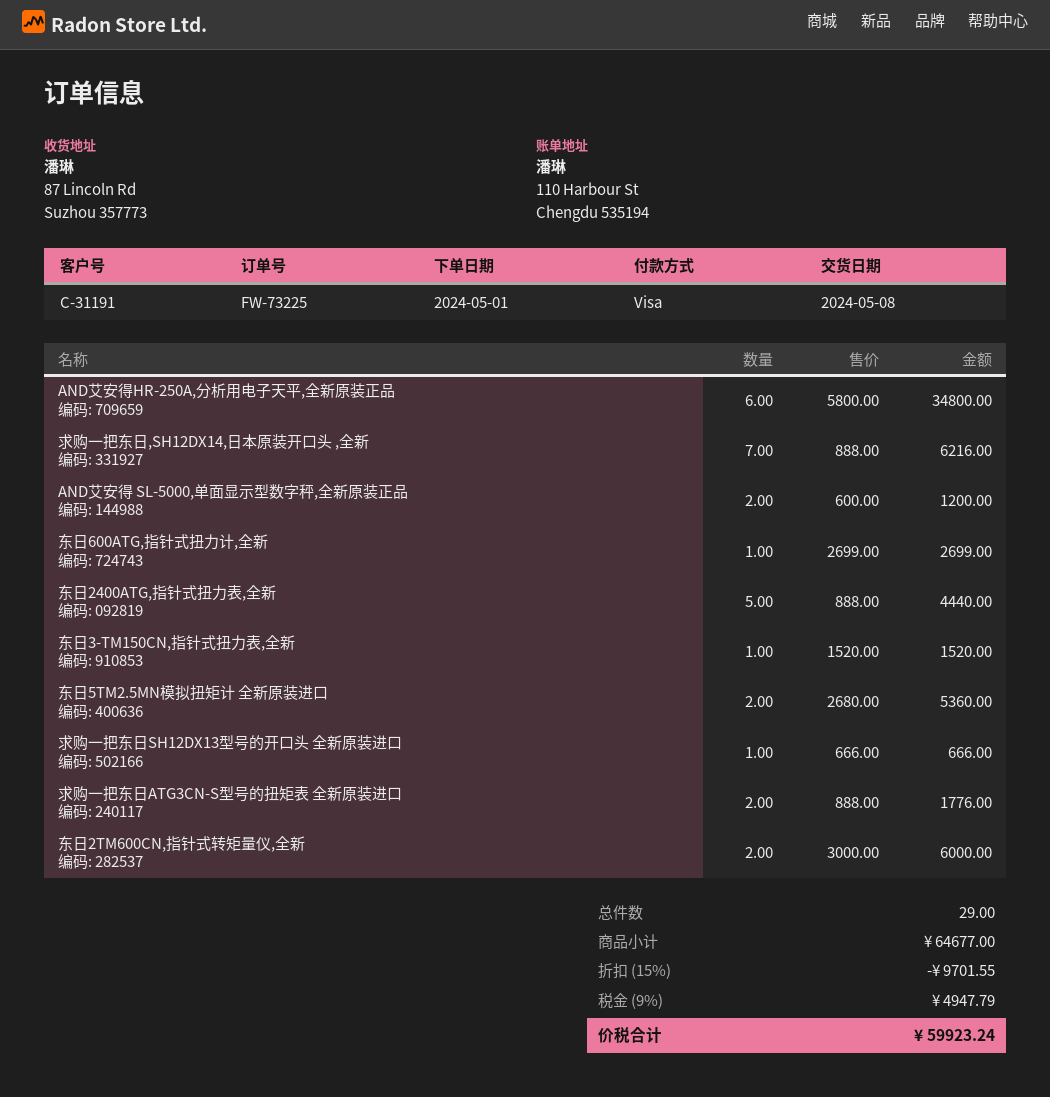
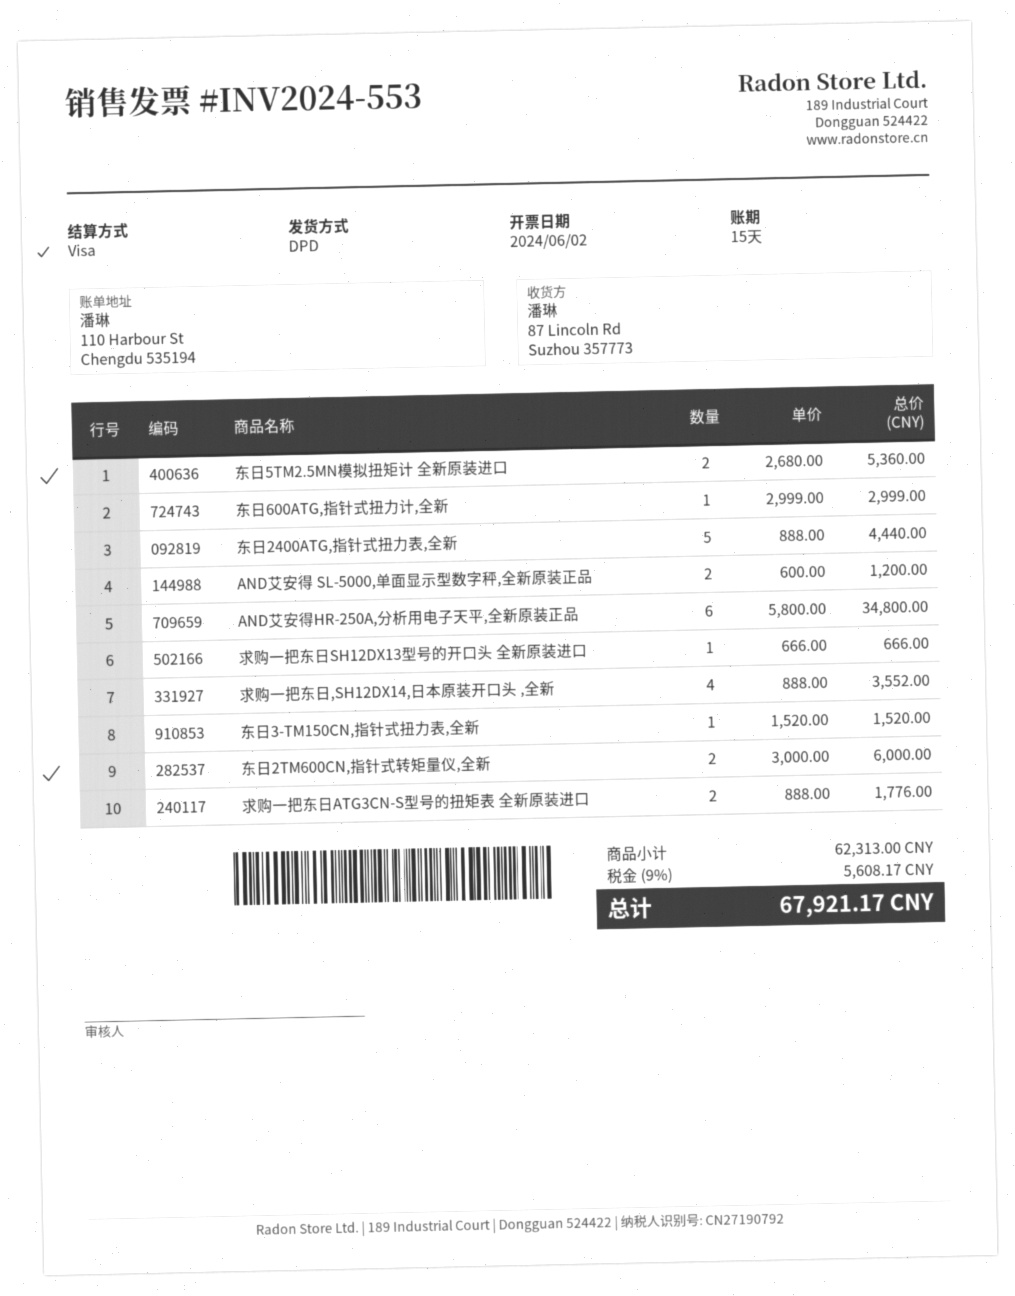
求购一把东日,SH12DX14,日本原装开口头 ,全新: 7 x 888.00 = 6216.00 -> 4 x 888.00 = 3552.00
东日600ATG,指针式扭力计,全新: 1 x 2699.00 = 2699.00 -> 1 x 2999.00 = 2999.00
subtotal: 64677.00 -> 62313.00
discount: 15% = 9701.55 -> none
tax: 9% = 4947.79 -> 9% = 5608.17
total: 59923.24 -> 67921.17

